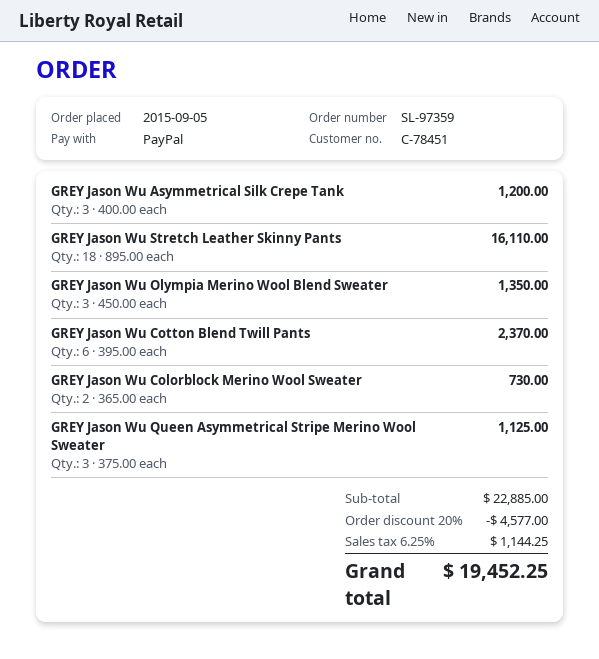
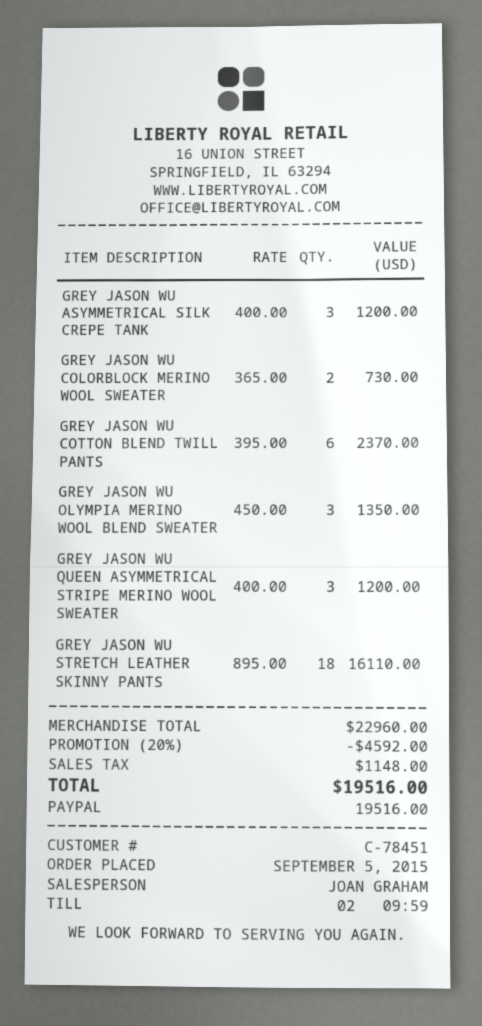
GREY Jason Wu Queen Asymmetrical Stripe Merino Wool Sweater: 3 x 375.00 = 1125.00 -> 3 x 400.00 = 1200.00
subtotal: 22885.00 -> 22960.00
discount: 20% = 4577.00 -> 20% = 4592.00
tax: 1144.25 -> 1148.00
total: 19452.25 -> 19516.00

